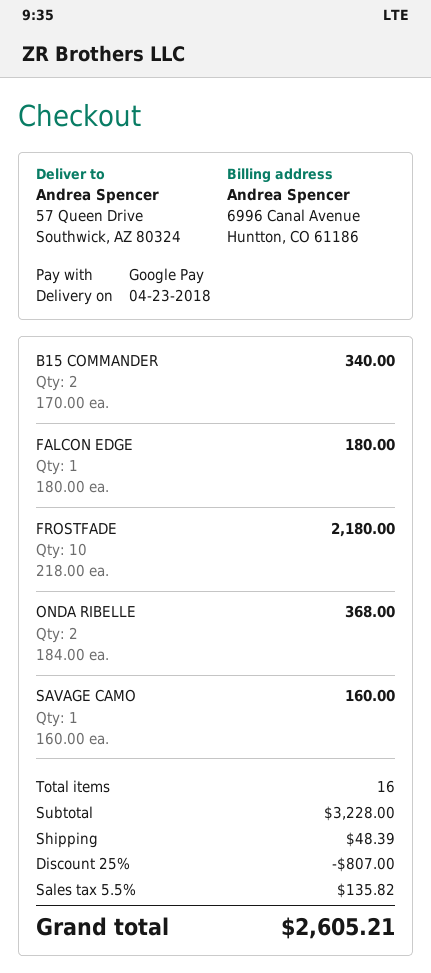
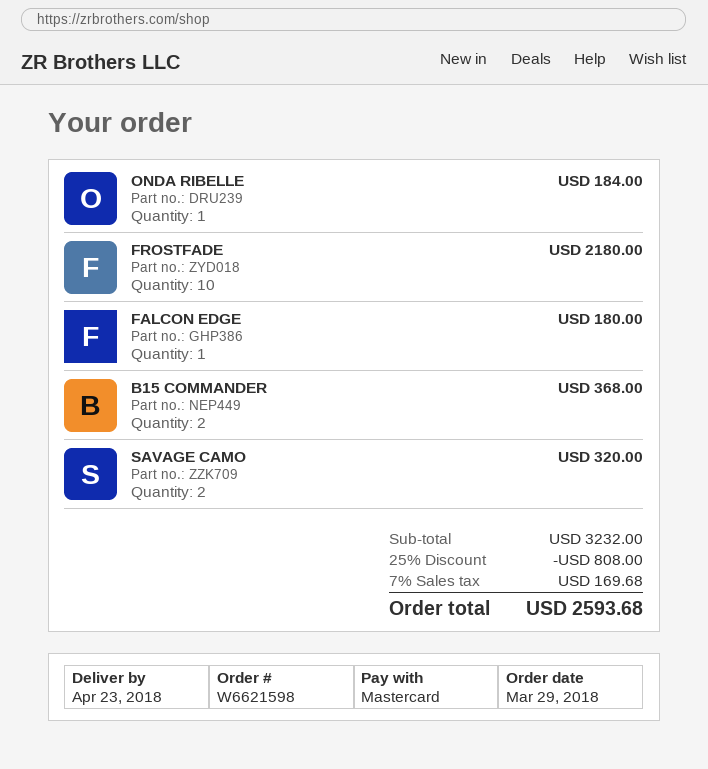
payment method: Google Pay -> Mastercard
B15 COMMANDER: 2 for 340.00 -> 2 for 368.00
ONDA RIBELLE: 2 for 368.00 -> 1 for 184.00
SAVAGE CAMO: 1 for 160.00 -> 2 for 320.00
subtotal: 3228.00 -> 3232.00
discount: 25% = 807.00 -> 25% = 808.00
shipping: 48.39 -> none
tax: 5.5% = 135.82 -> 7% = 169.68
total: 2605.21 -> 2593.68

